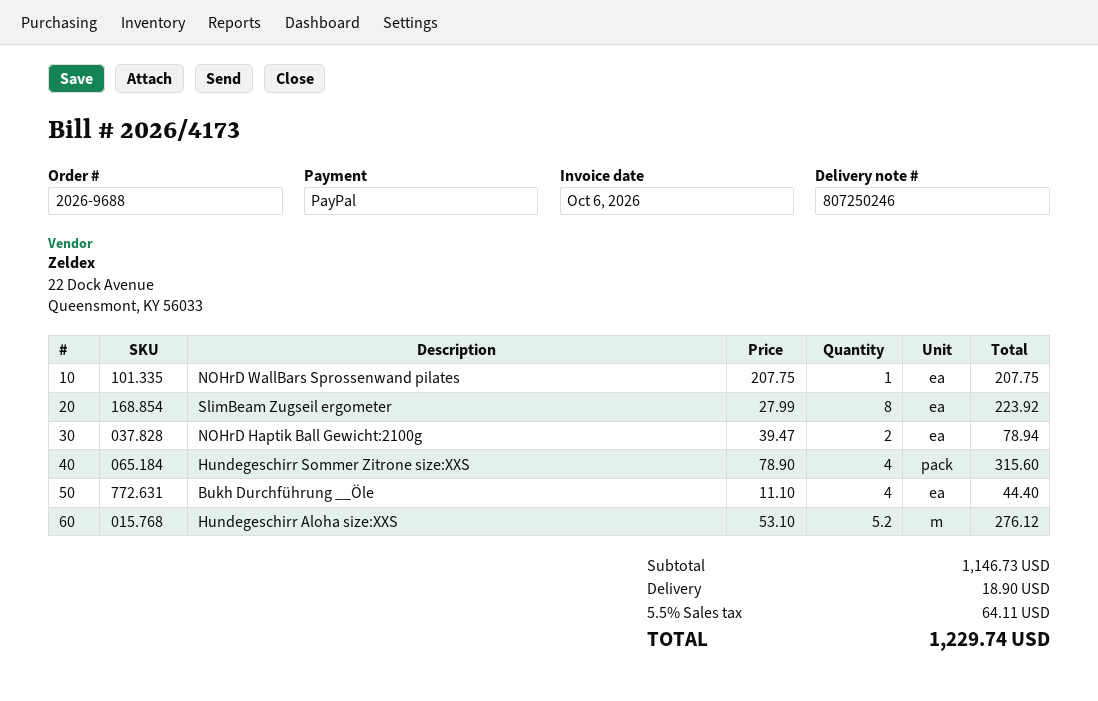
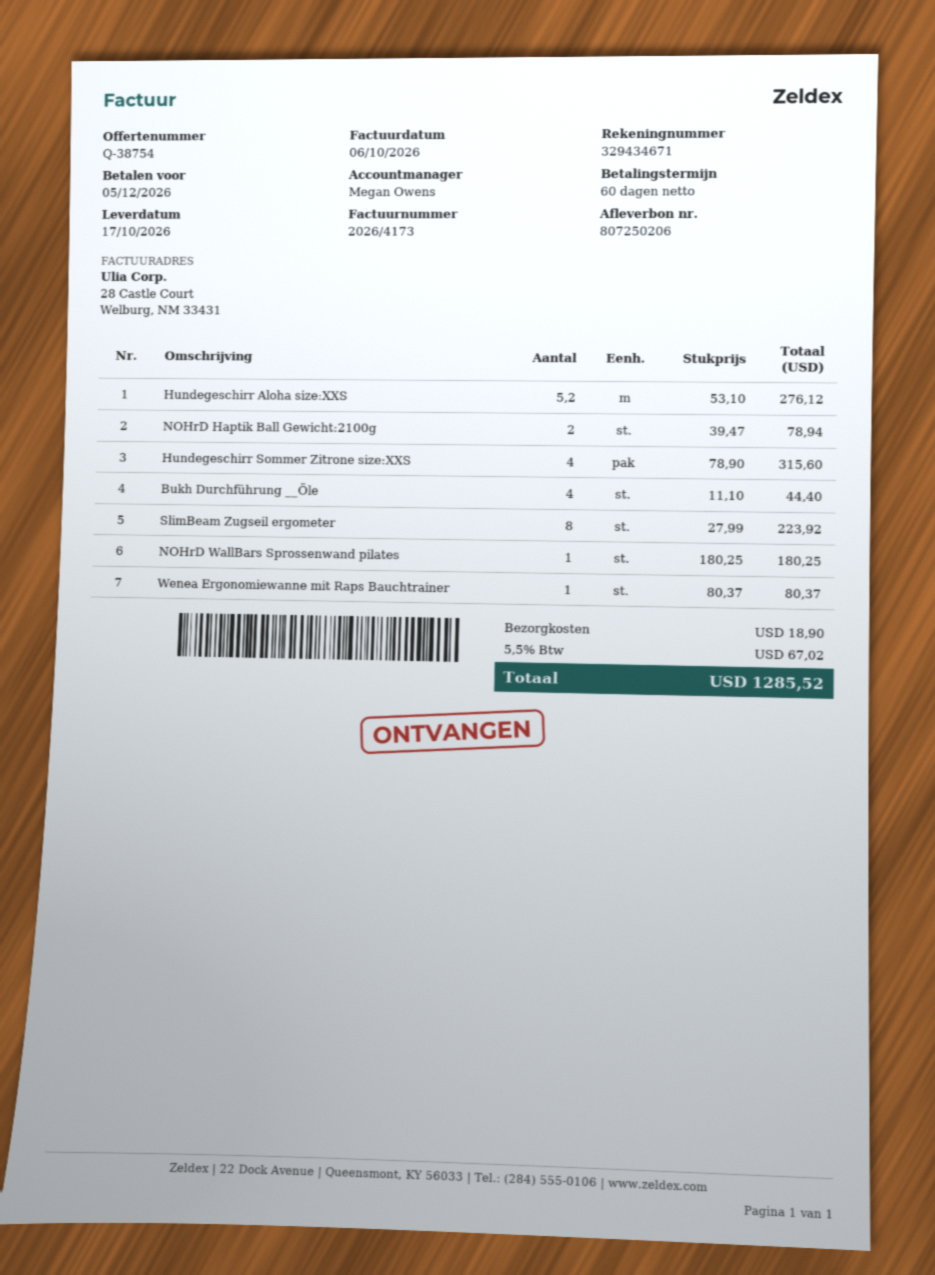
delivery note number: 807250246 -> 807250206
NOHrD WallBars Sprossenwand pilates: 1 x 207.75 = 207.75 -> 1 x 180.25 = 180.25
Wenea Ergonomiewanne mit Raps Bauchtrainer: none -> 1 x 80.37 = 80.37
tax: 5.5% = 64.11 -> 5.5% = 67.02
total: 1229.74 -> 1285.52

